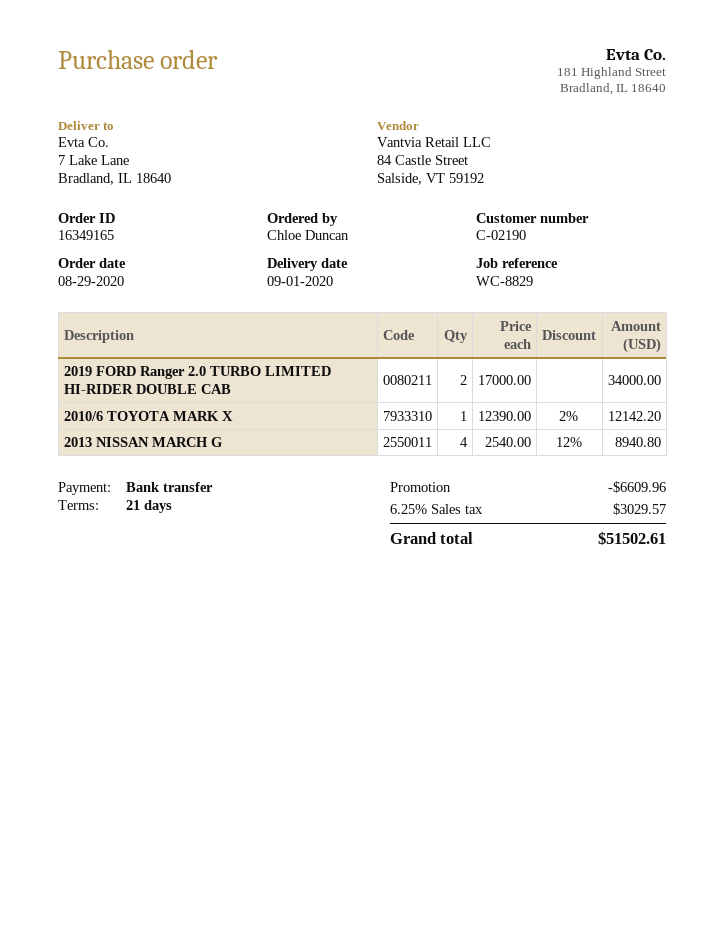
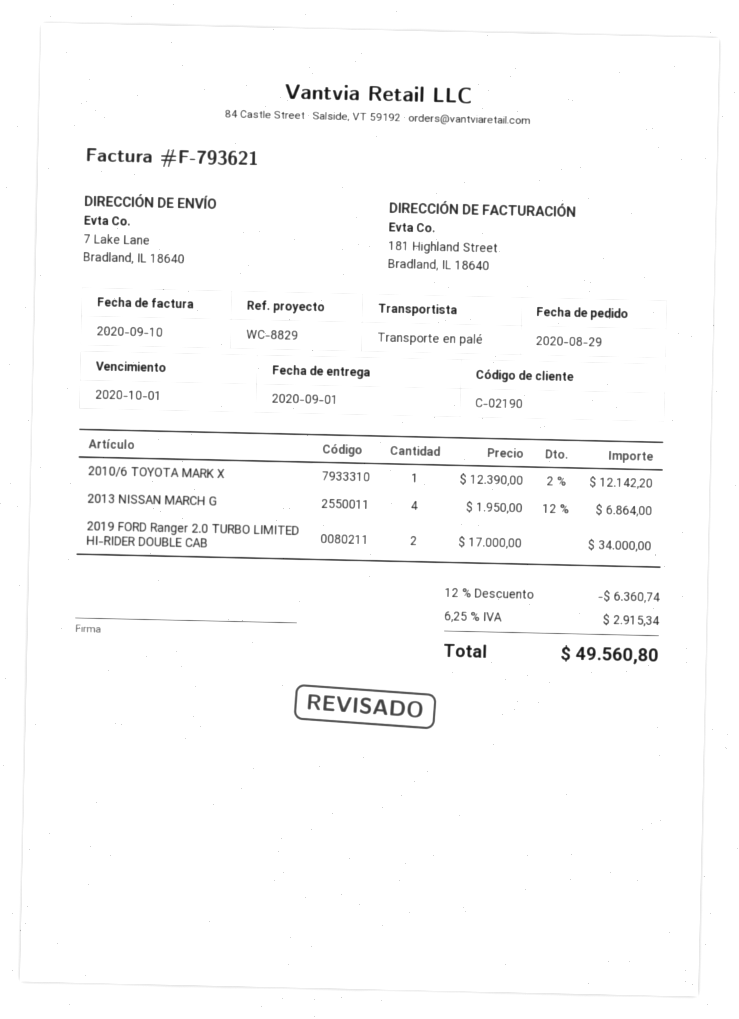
2013 NISSAN MARCH G: 4 x 2540.00 - 12% = 8940.80 -> 4 x 1950.00 - 12% = 6864.00
discount: 6609.96 -> 6360.74
tax: 6.25% = 3029.57 -> 6.25% = 2915.34
total: 51502.61 -> 49560.80

